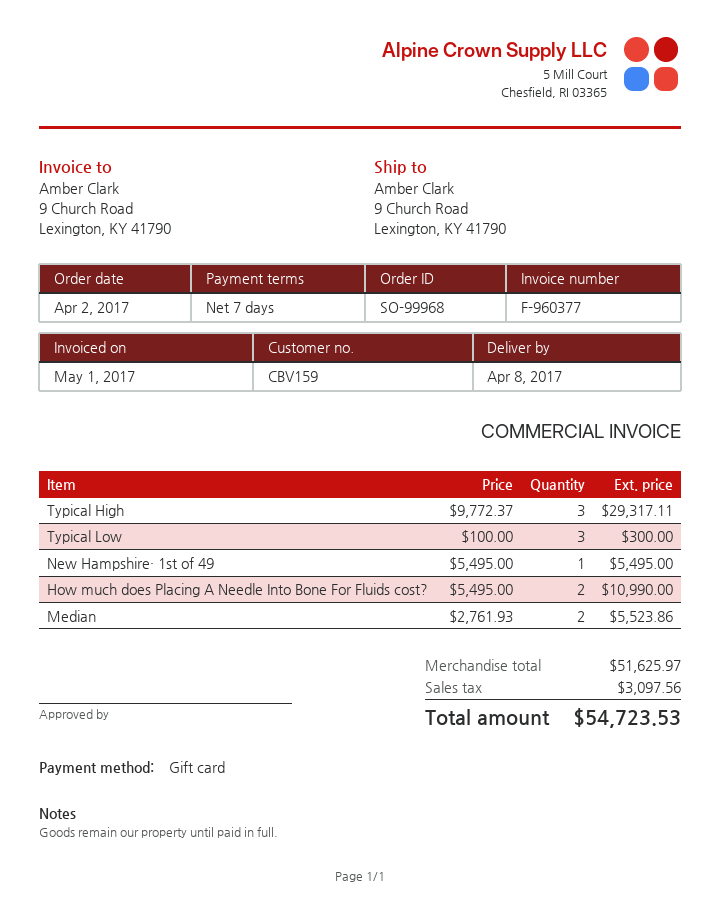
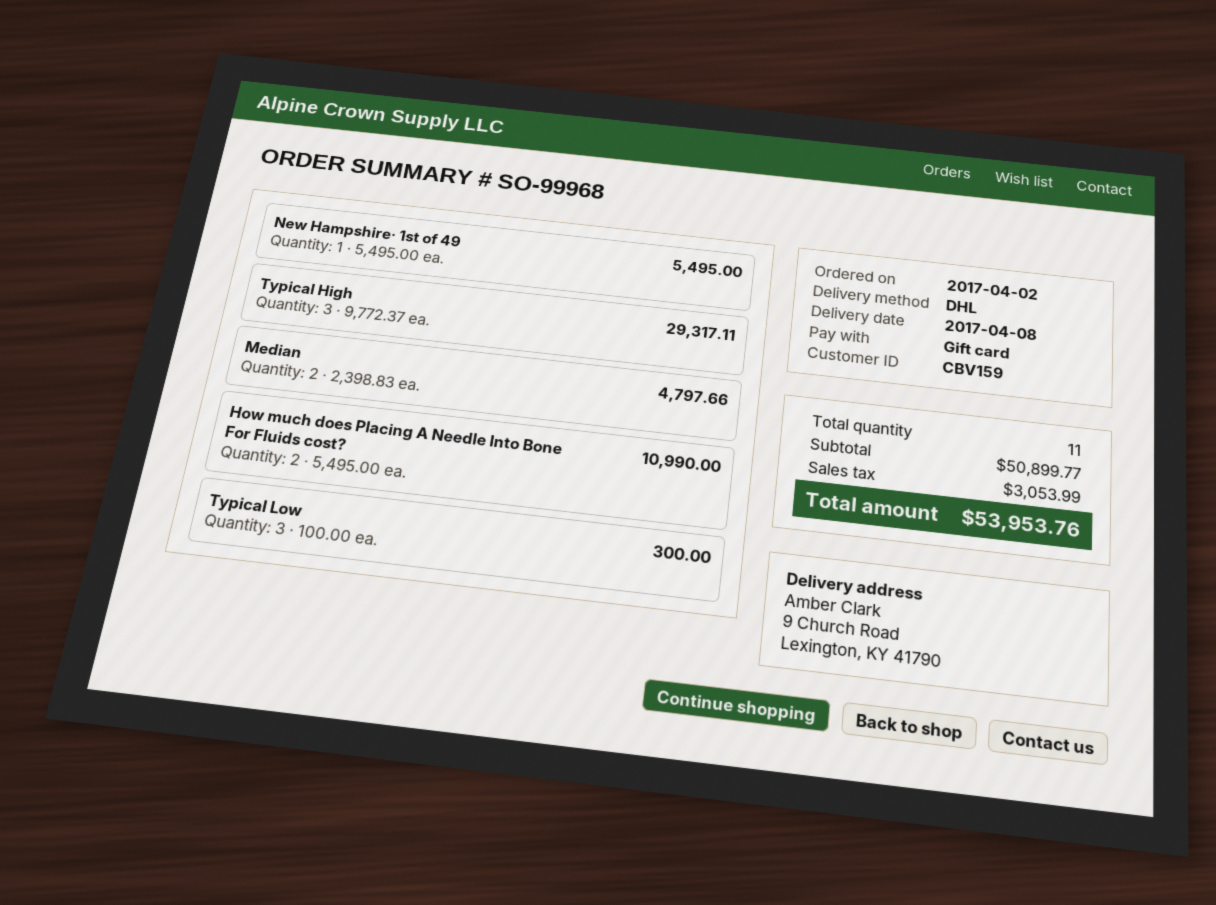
Median: 2 x 2761.93 = 5523.86 -> 2 x 2398.83 = 4797.66
subtotal: 51625.97 -> 50899.77
tax: 3097.56 -> 3053.99
total: 54723.53 -> 53953.76

